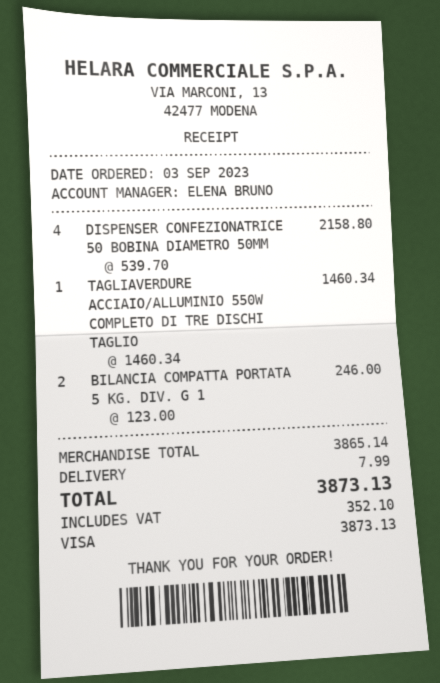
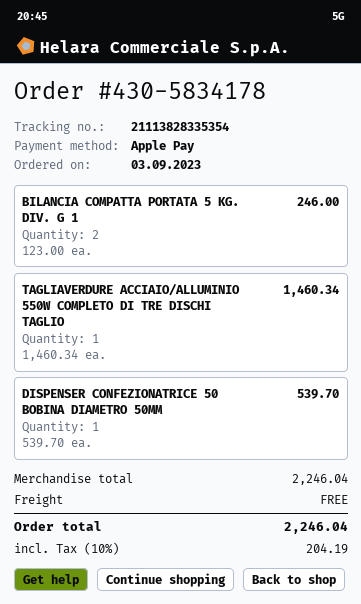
payment method: Visa -> Apple Pay
DISPENSER CONFEZIONATRICE 50 BOBINA DIAMETRO 50MM: 4 x 539.70 = 2158.80 -> 1 x 539.70 = 539.70
subtotal: 3865.14 -> 2246.04
shipping: 7.99 -> 0.00
tax: 352.10 -> 204.19
total: 3873.13 -> 2246.04

